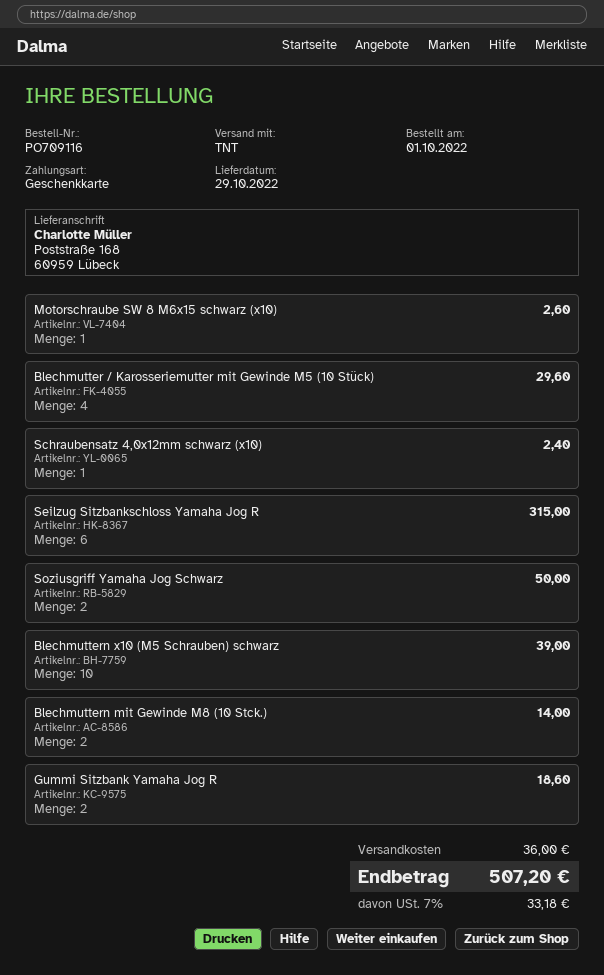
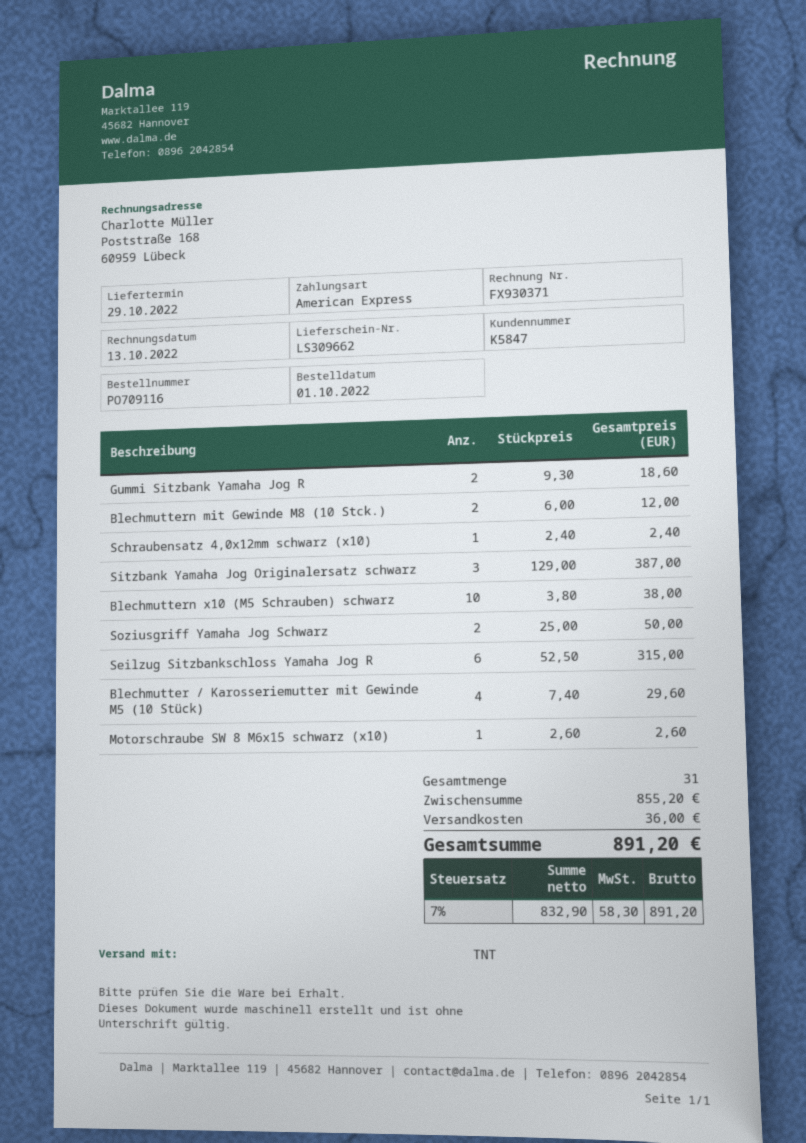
payment method: gift card -> American Express
Blechmuttern x10 (M5 Schrauben) schwarz: 10 for 39.00 -> 10 for 38.00
Blechmuttern mit Gewinde M8 (10 Stck.): 2 for 14.00 -> 2 for 12.00
Sitzbank Yamaha Jog Originalersatz schwarz: none -> 3 for 387.00
tax: 7% = 33.18 -> 7% = 58.30
total: 507.20 -> 891.20

